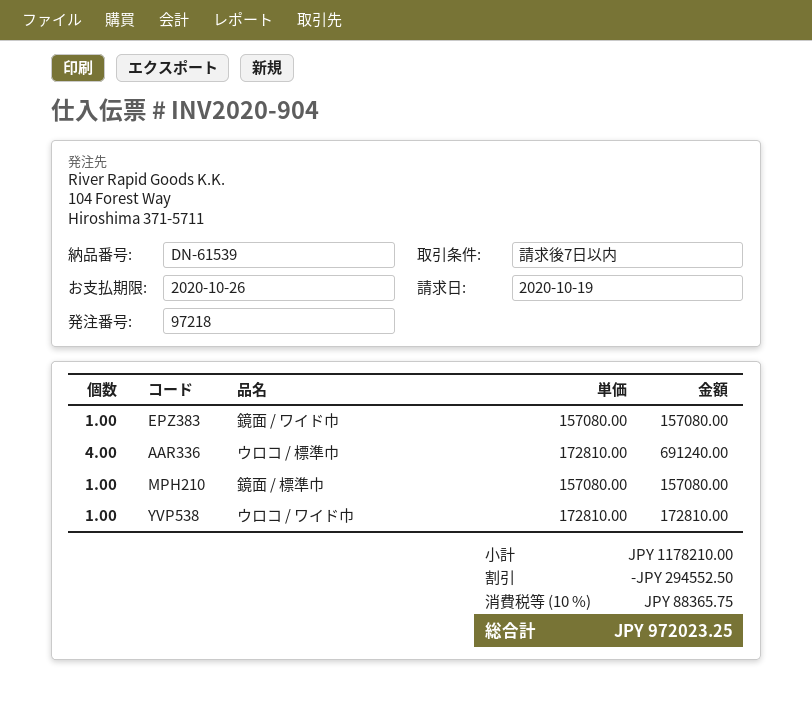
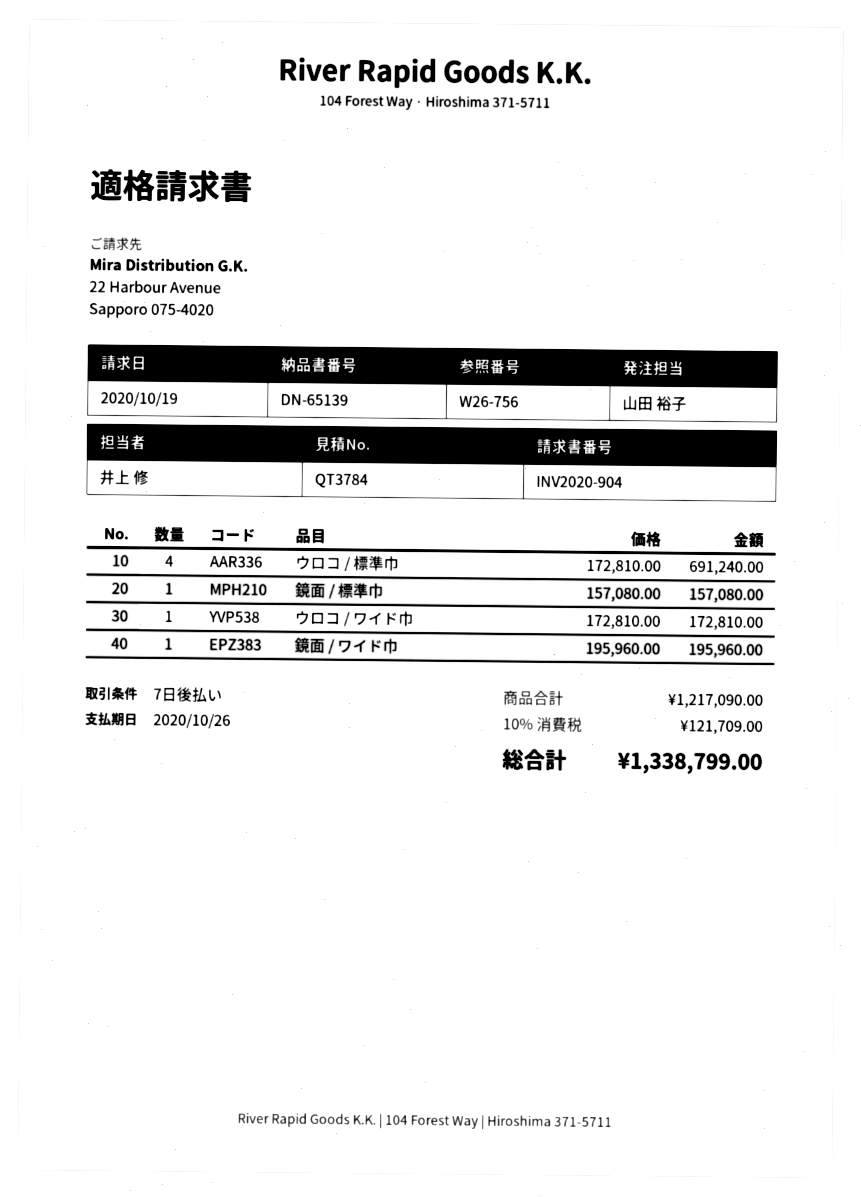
delivery note number: DN-61539 -> DN-65139
鏡面 / ワイド巾: 1 x 157080.00 = 157080.00 -> 1 x 195960.00 = 195960.00
subtotal: 1178210.00 -> 1217090.00
discount: 294552.50 -> none
tax: 10% = 88365.75 -> 10% = 121709.00
total: 972023.25 -> 1338799.00

